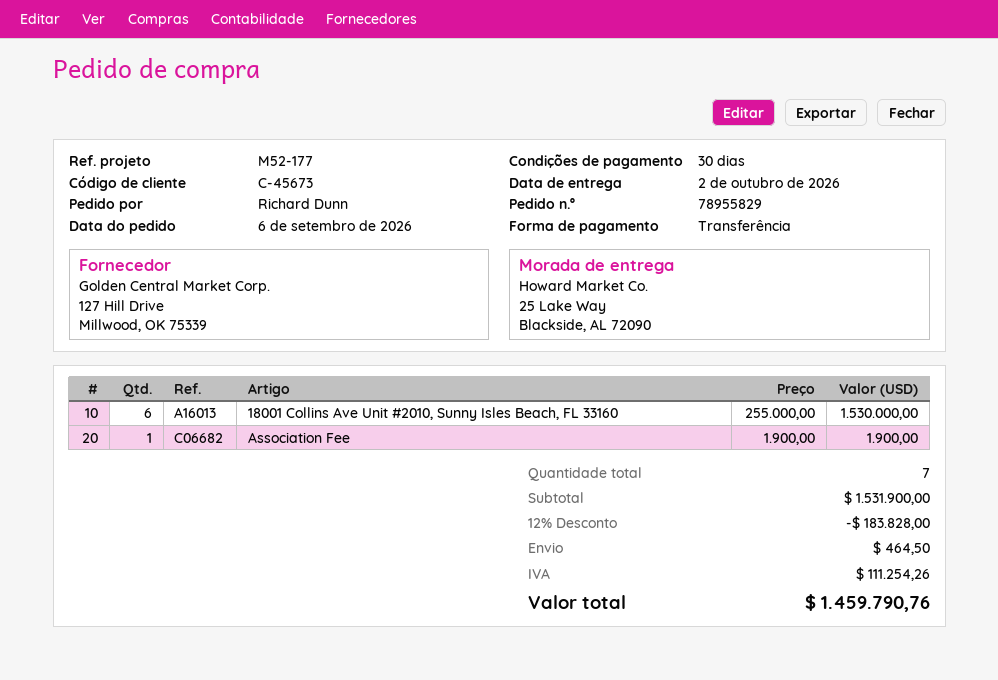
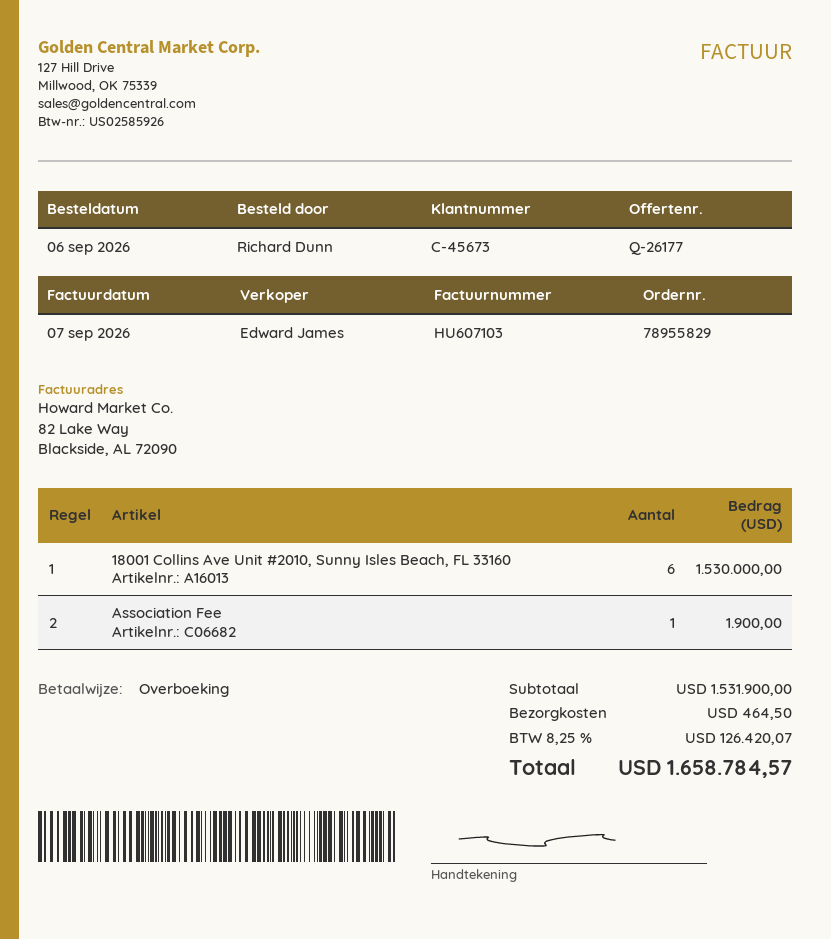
discount: 12% = 183828.00 -> none
tax: 111254.26 -> 126420.07
total: 1459790.76 -> 1658784.57

